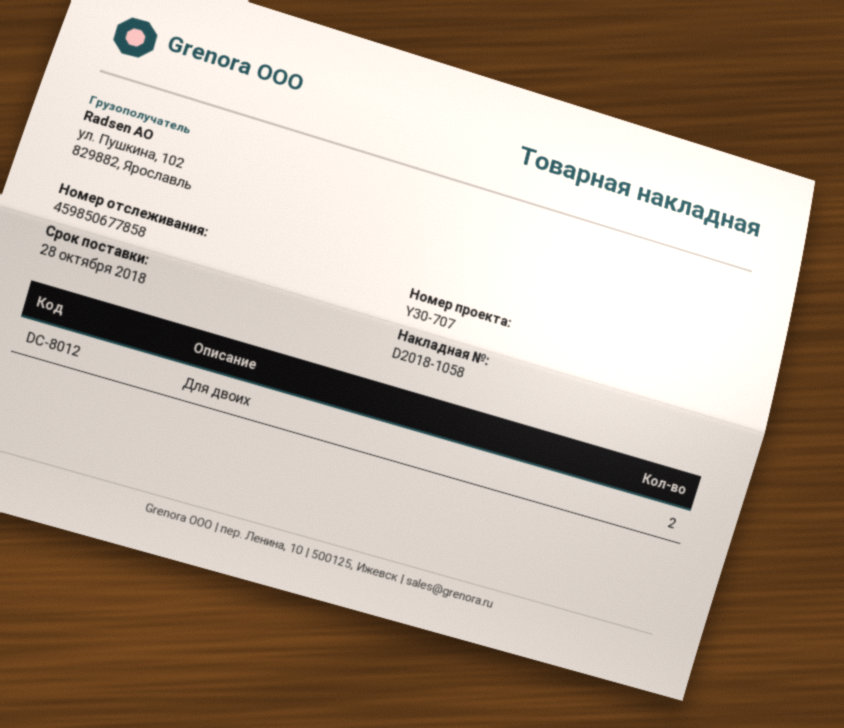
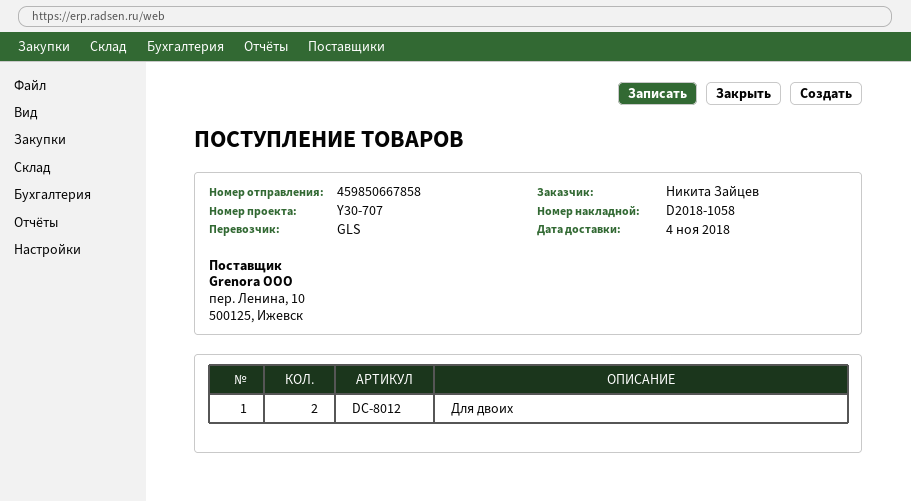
delivery date: 2018-10-28 -> 2018-11-04
tracking number: 459850677858 -> 459850667858

